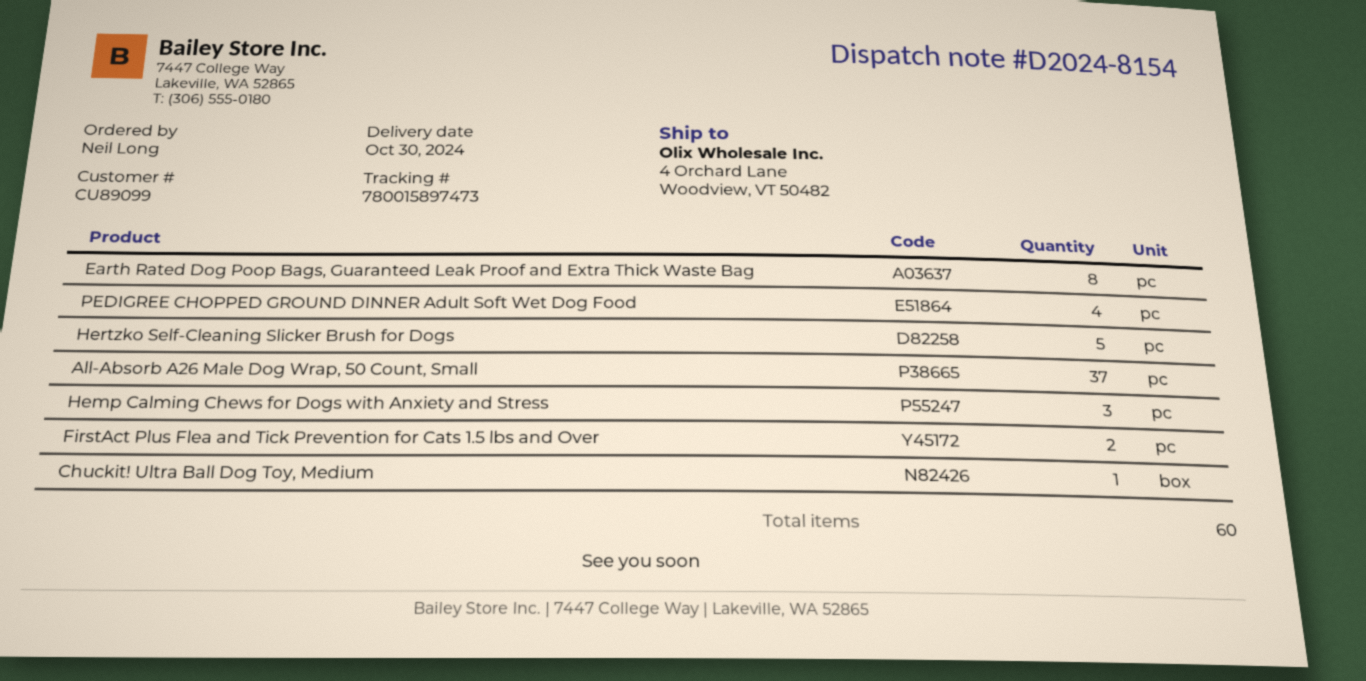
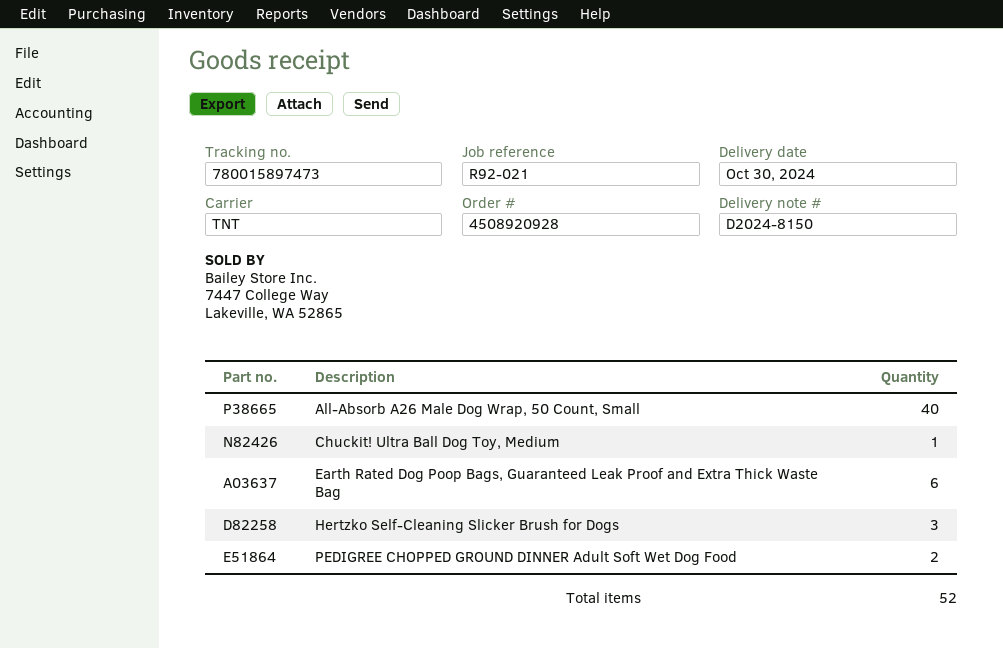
delivery note number: D2024-8154 -> D2024-8150
Earth Rated Dog Poop Bags, Guaranteed Leak Proof and Extra Thick Waste Bag: 8 -> 6
PEDIGREE CHOPPED GROUND DINNER Adult Soft Wet Dog Food: 4 -> 2
Hertzko Self-Cleaning Slicker Brush for Dogs: 5 -> 3
All-Absorb A26 Male Dog Wrap, 50 Count, Small: 37 -> 40
Hemp Calming Chews for Dogs with Anxiety and Stress: 3 -> none
FirstAct Plus Flea and Tick Prevention for Cats 1.5 lbs and Over: 2 -> none
total quantity: 60 -> 52

